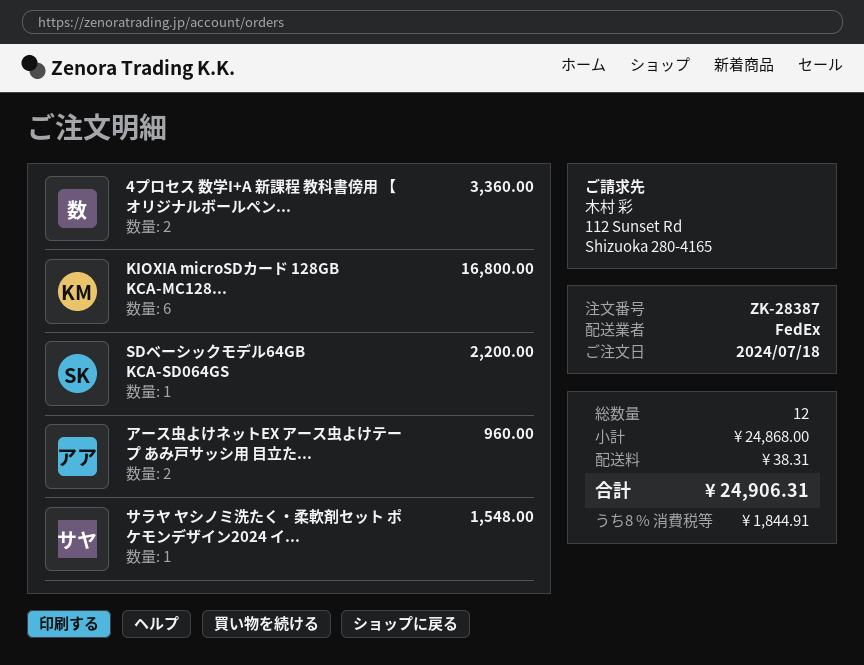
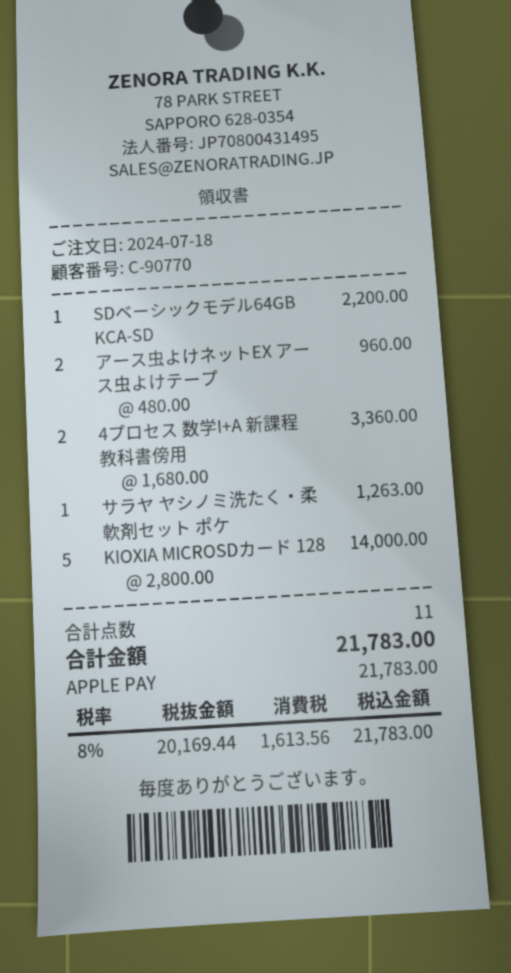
KIOXIA microSDカード 128GB KCA-MC128...: 6 for 16800.00 -> 5 for 14000.00
サラヤ ヤシノミ洗たく・柔軟剤セット ポケモンデザイン2024 イ...: 1 for 1548.00 -> 1 for 1263.00
total quantity: 12 -> 11
shipping: 38.31 -> none
tax: 8% = 1844.91 -> 8% = 1613.56
total: 24906.31 -> 21783.00

